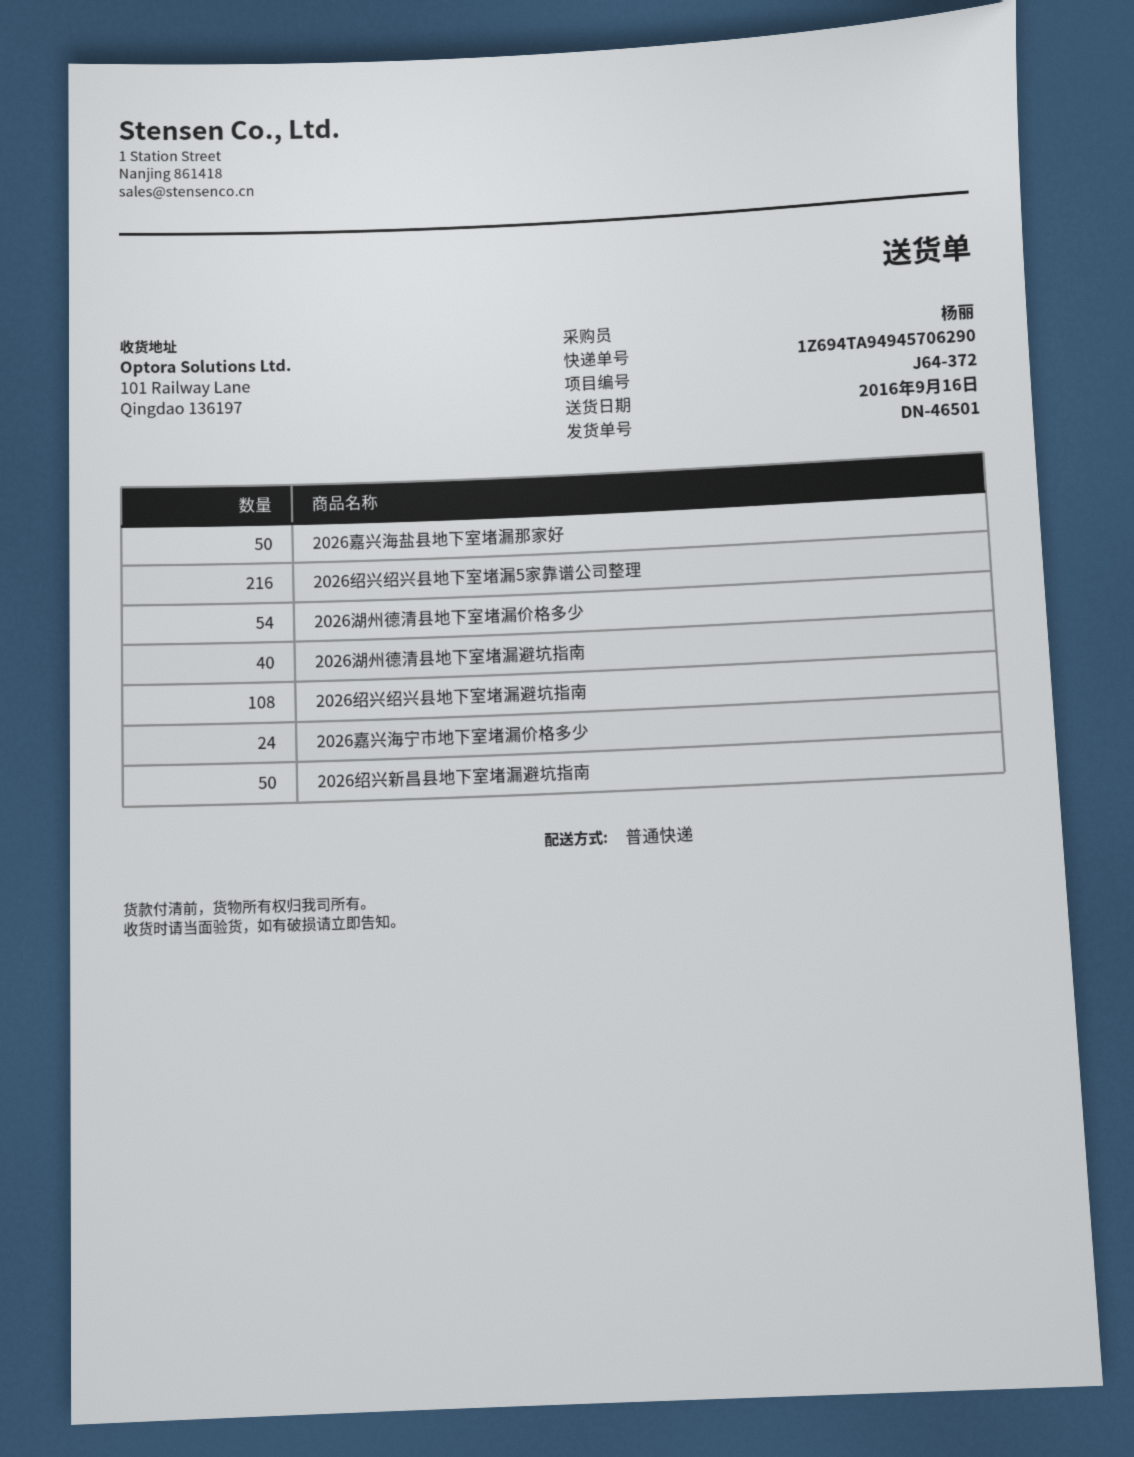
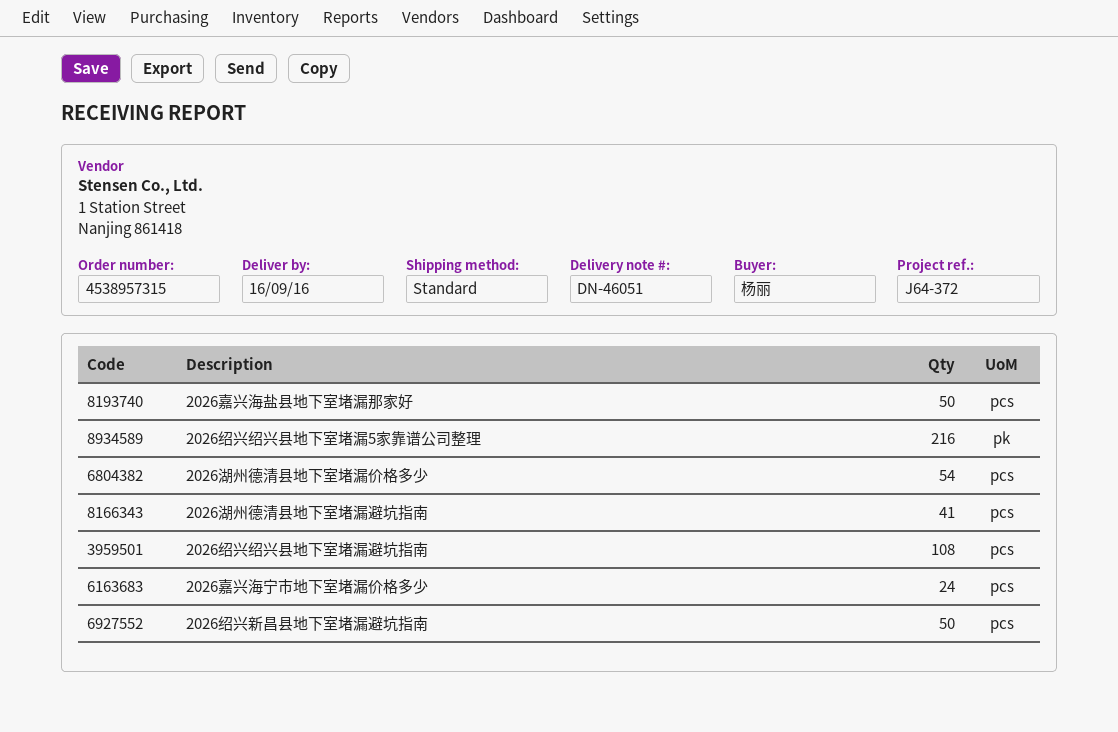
delivery note number: DN-46501 -> DN-46051
2026湖州德清县地下室堵漏避坑指南: 40 -> 41

